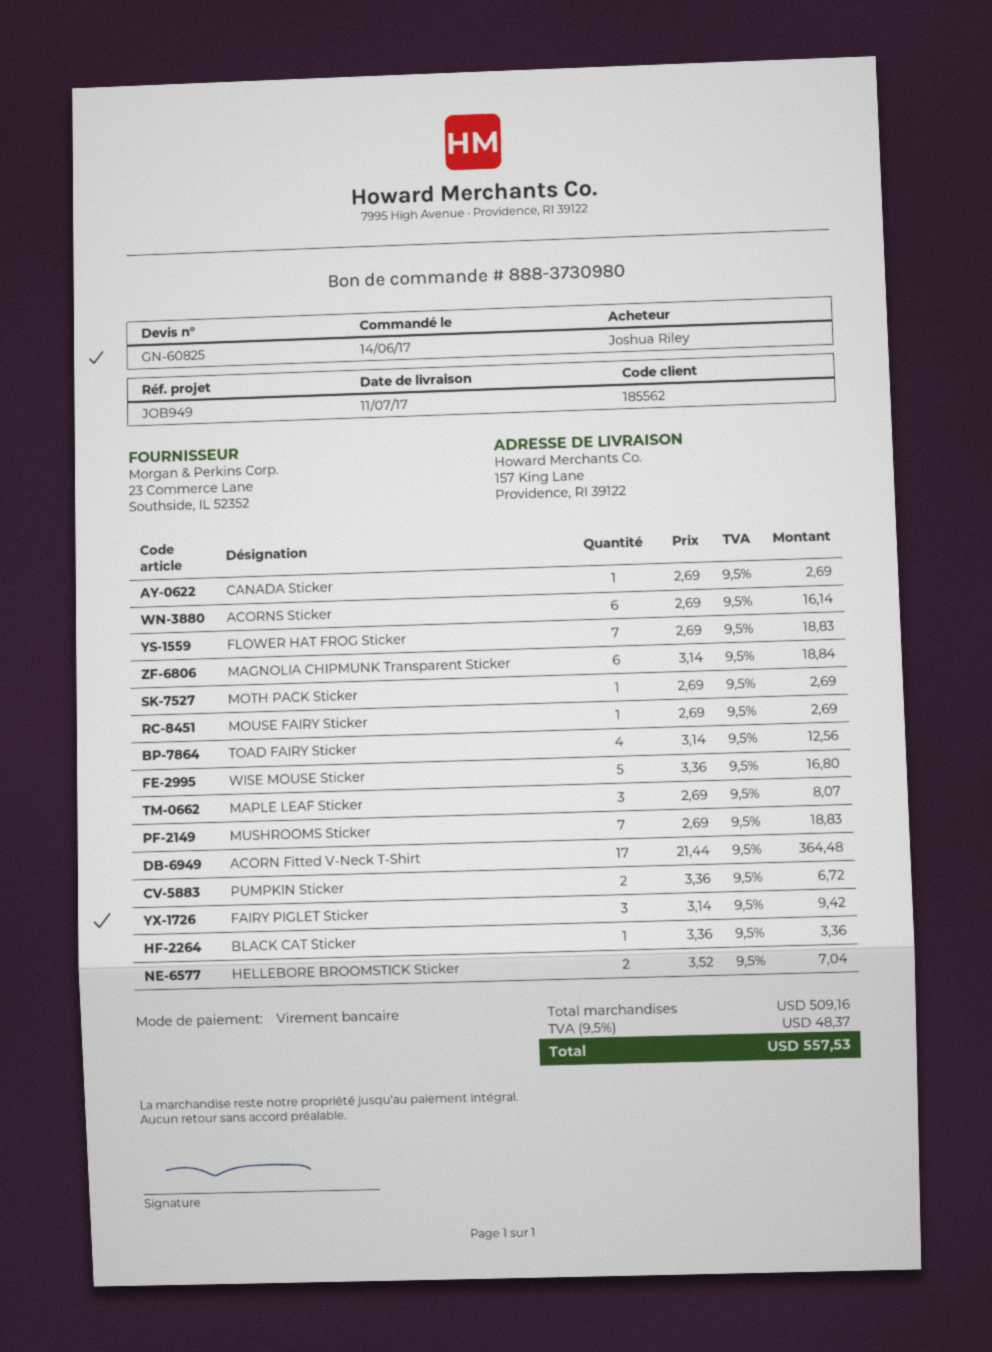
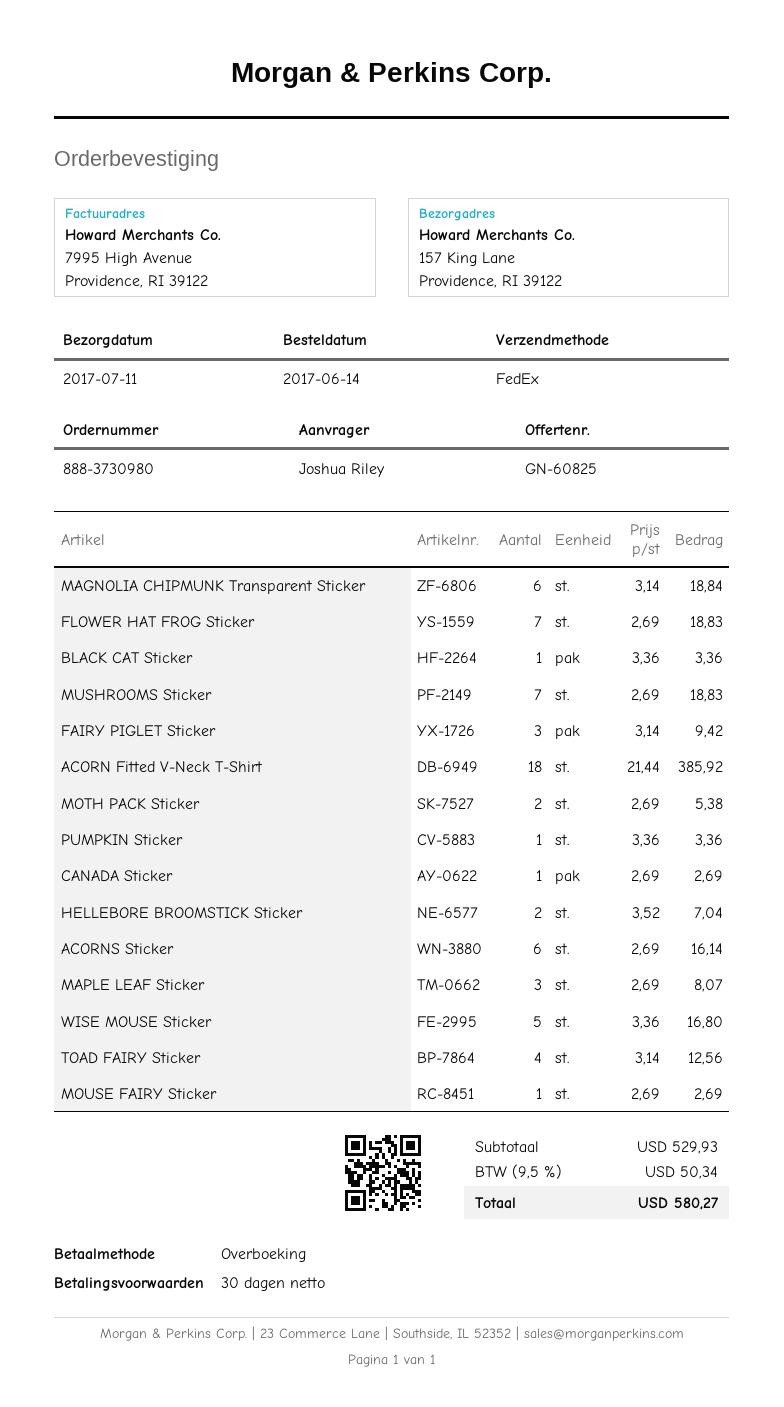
MOTH PACK Sticker: 1 x 2.69 = 2.69 -> 2 x 2.69 = 5.38
ACORN Fitted V-Neck T-Shirt: 17 x 21.44 = 364.48 -> 18 x 21.44 = 385.92
PUMPKIN Sticker: 2 x 3.36 = 6.72 -> 1 x 3.36 = 3.36
subtotal: 509.16 -> 529.93
tax: 9.5% = 48.37 -> 9.5% = 50.34
total: 557.53 -> 580.27

